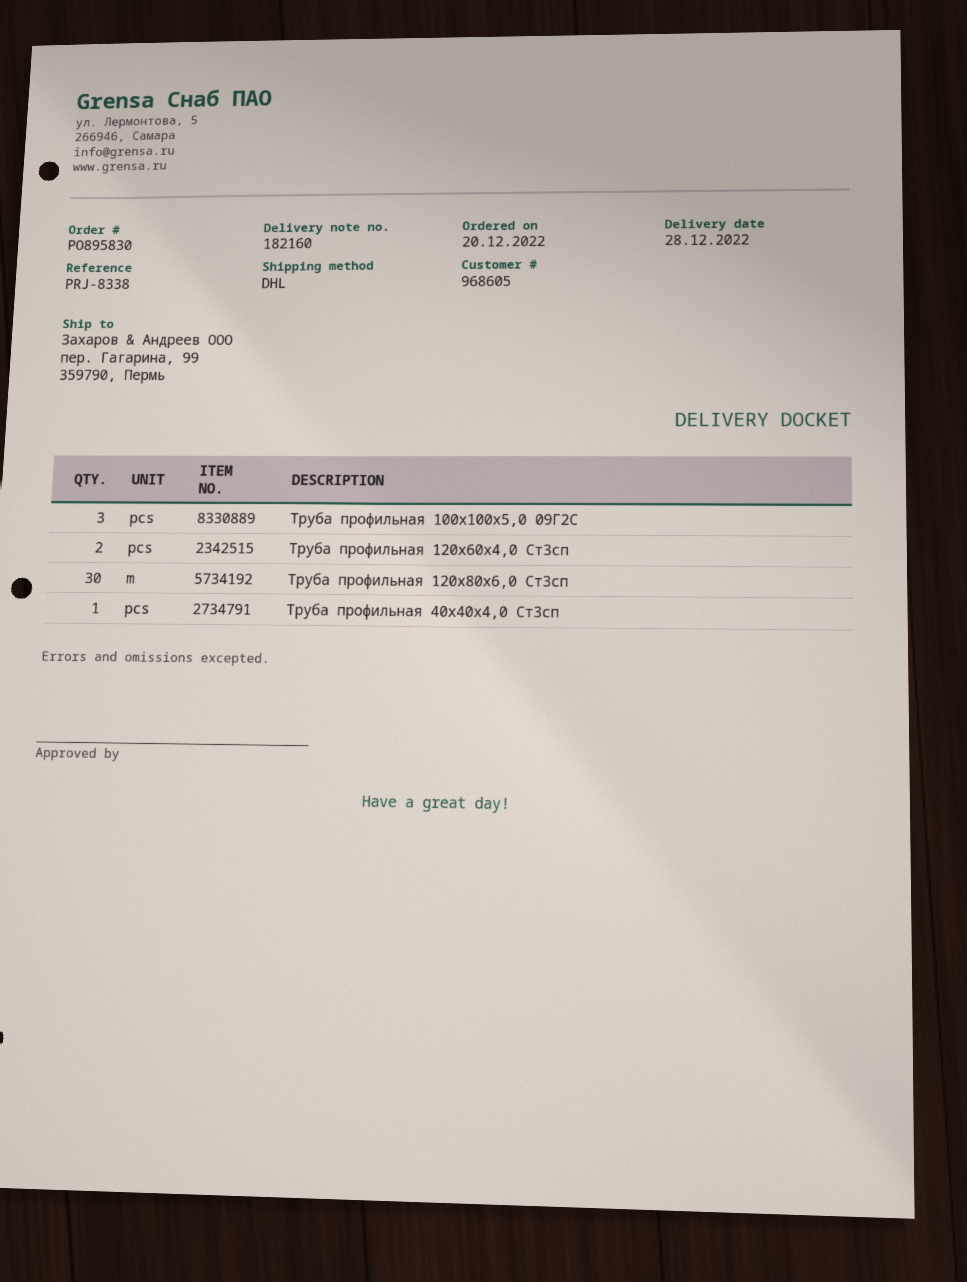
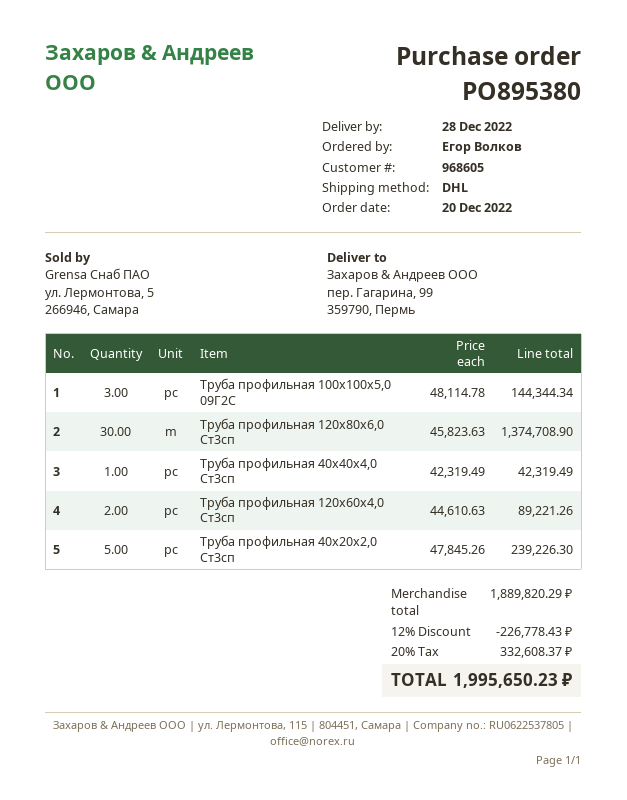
order number: PO895830 -> PO895380
Труба профильная 40х20х2,0 Ст3сп: none -> 5

